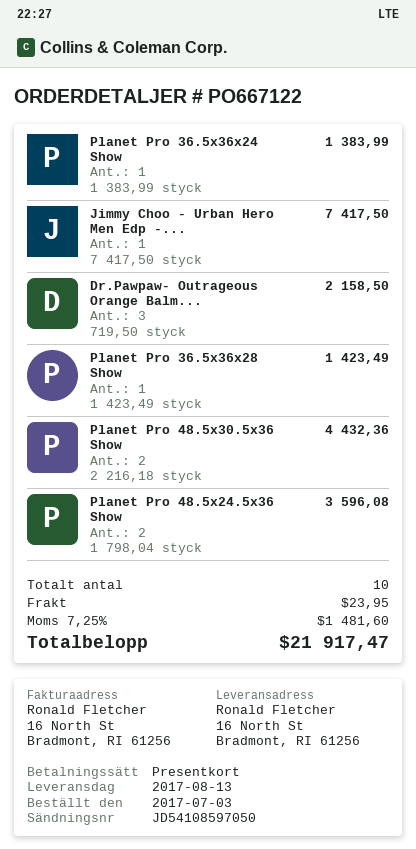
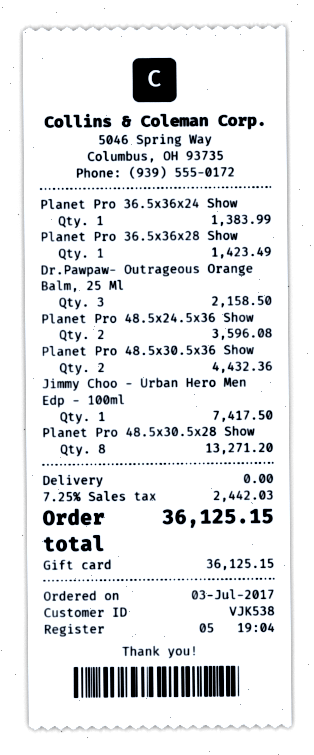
Planet Pro 48.5x30.5x28 Show: none -> 8 for 13271.20
shipping: 23.95 -> 0.00
tax: 7.25% = 1481.60 -> 7.25% = 2442.03
total: 21917.47 -> 36125.15

